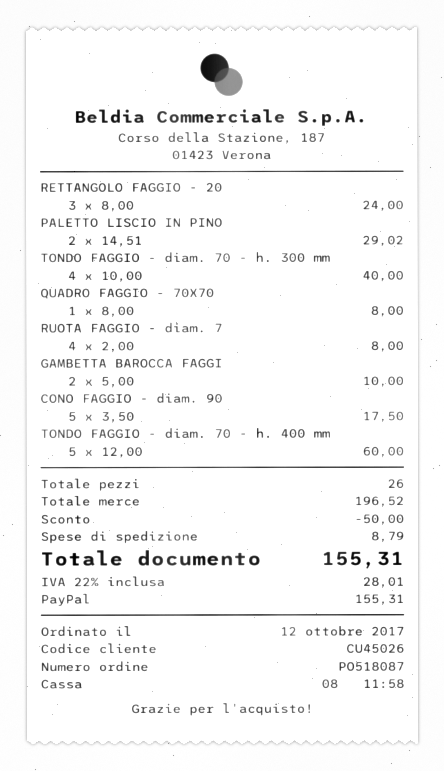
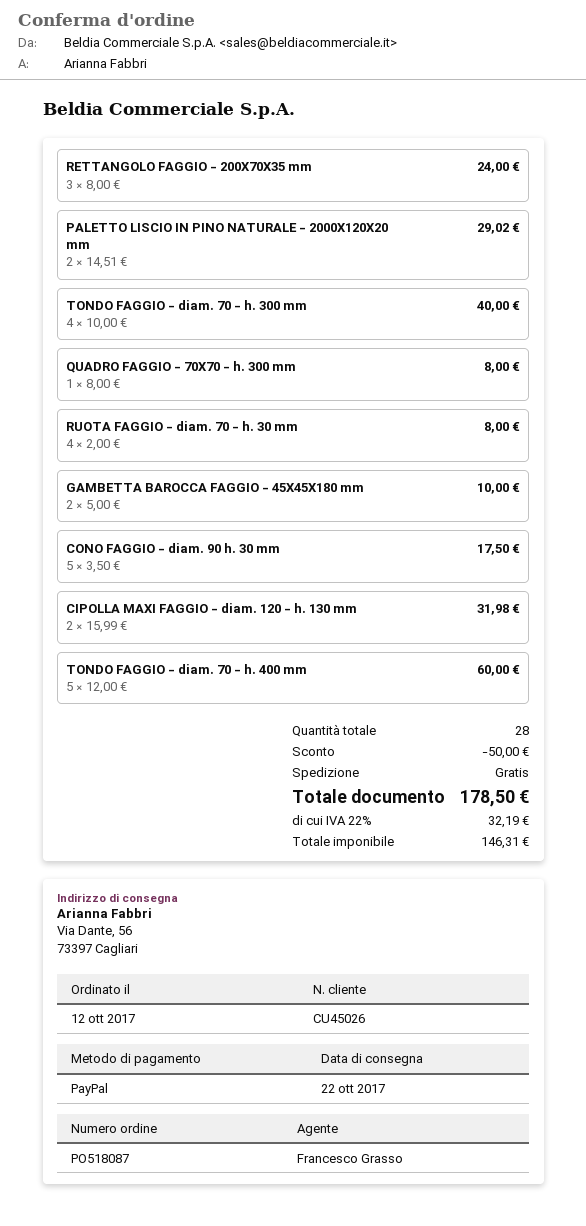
CIPOLLA MAXI FAGGIO - diam. 120 - h. 130 mm: none -> 2 x 15.99 = 31.98
total quantity: 26 -> 28
shipping: 8.79 -> 0.00
tax: 22% = 28.01 -> 22% = 32.19
total: 155.31 -> 178.50

